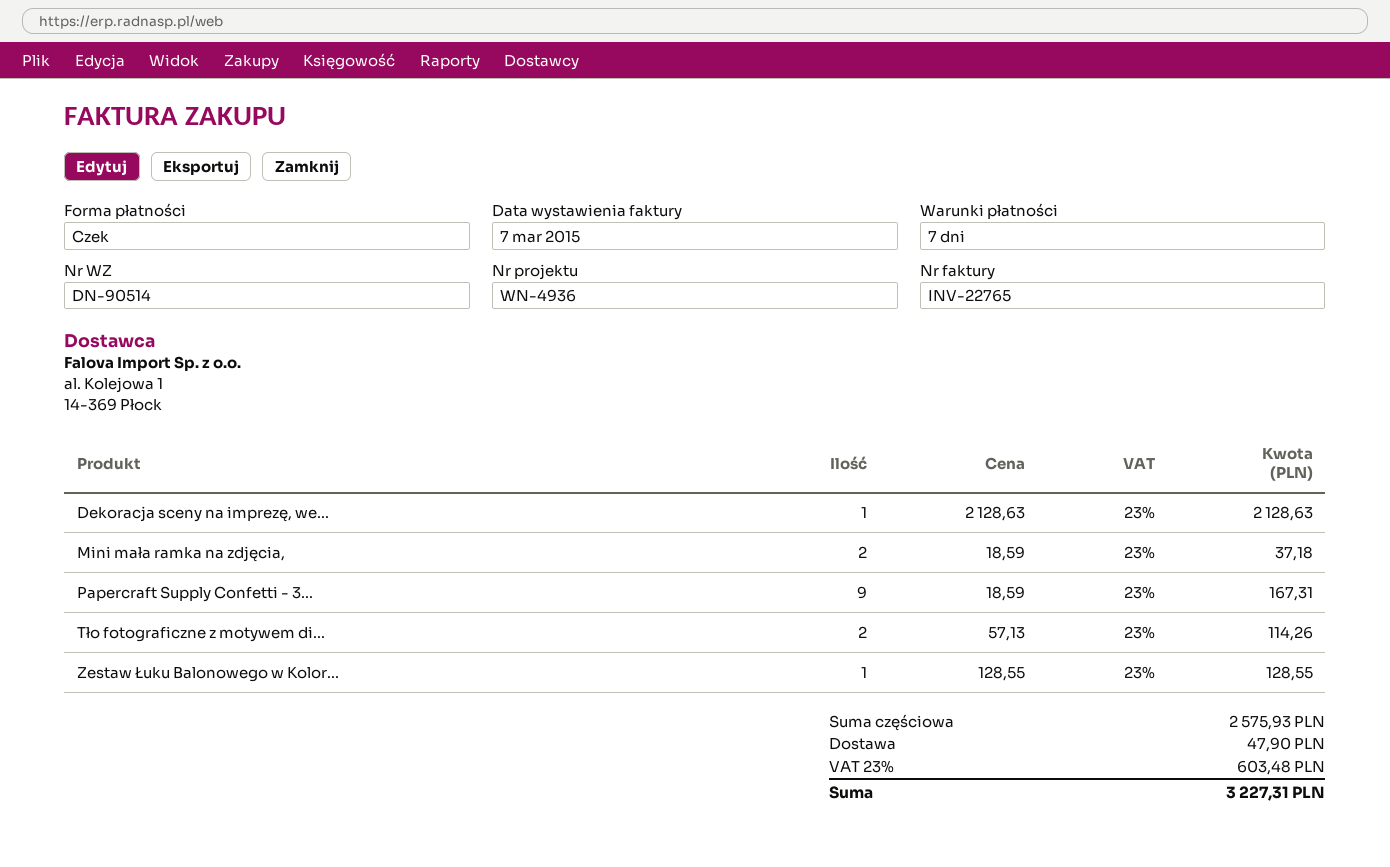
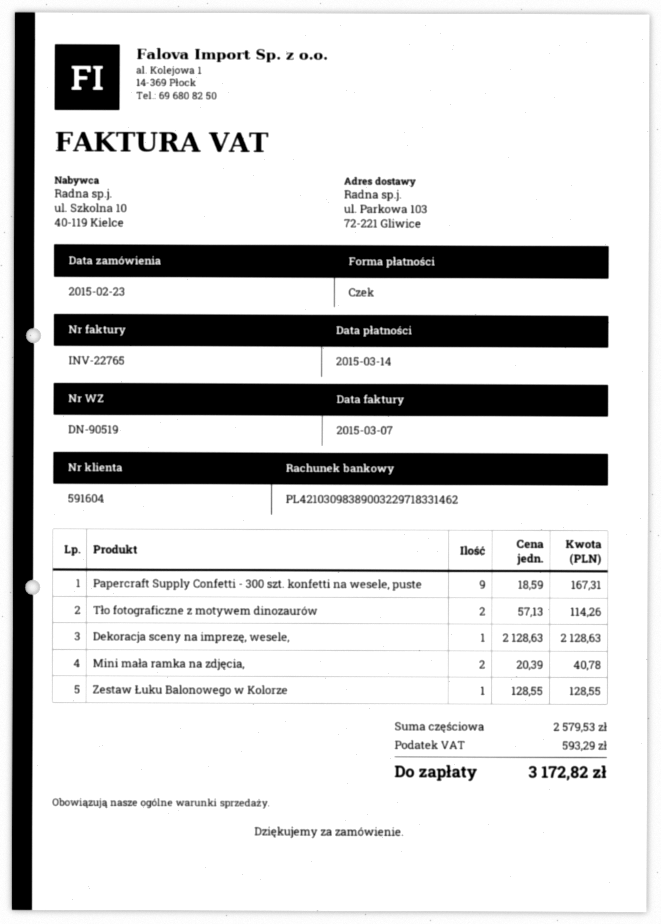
delivery note number: DN-90514 -> DN-90519
Mini mała ramka na zdjęcia,: 2 x 18.59 = 37.18 -> 2 x 20.39 = 40.78
subtotal: 2575.93 -> 2579.53
shipping: 47.90 -> none
tax: 603.48 -> 593.29
total: 3227.31 -> 3172.82

